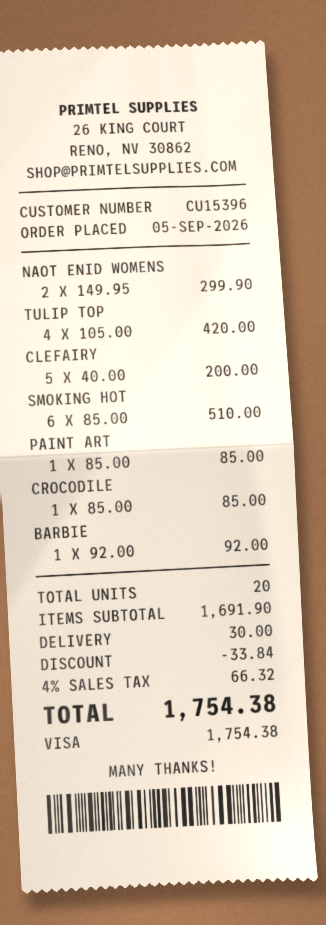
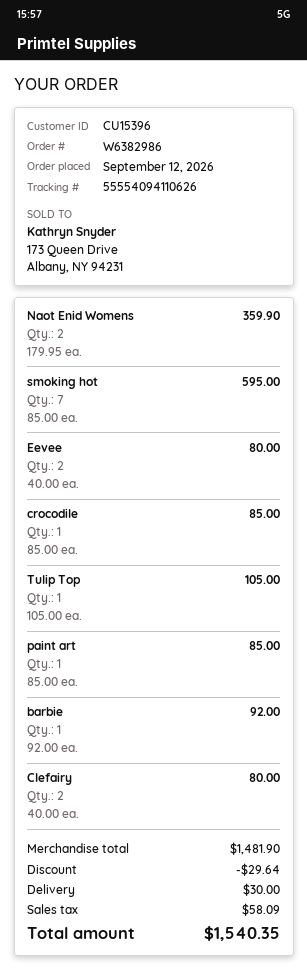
order date: 2026-09-05 -> 2026-09-12
NAOT ENID WOMENS: 2 x 149.95 = 299.90 -> 2 x 179.95 = 359.90
TULIP TOP: 4 x 105.00 = 420.00 -> 1 x 105.00 = 105.00
CLEFAIRY: 5 x 40.00 = 200.00 -> 2 x 40.00 = 80.00
SMOKING HOT: 6 x 85.00 = 510.00 -> 7 x 85.00 = 595.00
Eevee: none -> 2 x 40.00 = 80.00
subtotal: 1691.90 -> 1481.90
discount: 33.84 -> 29.64
tax: 66.32 -> 58.09
total: 1754.38 -> 1540.35

